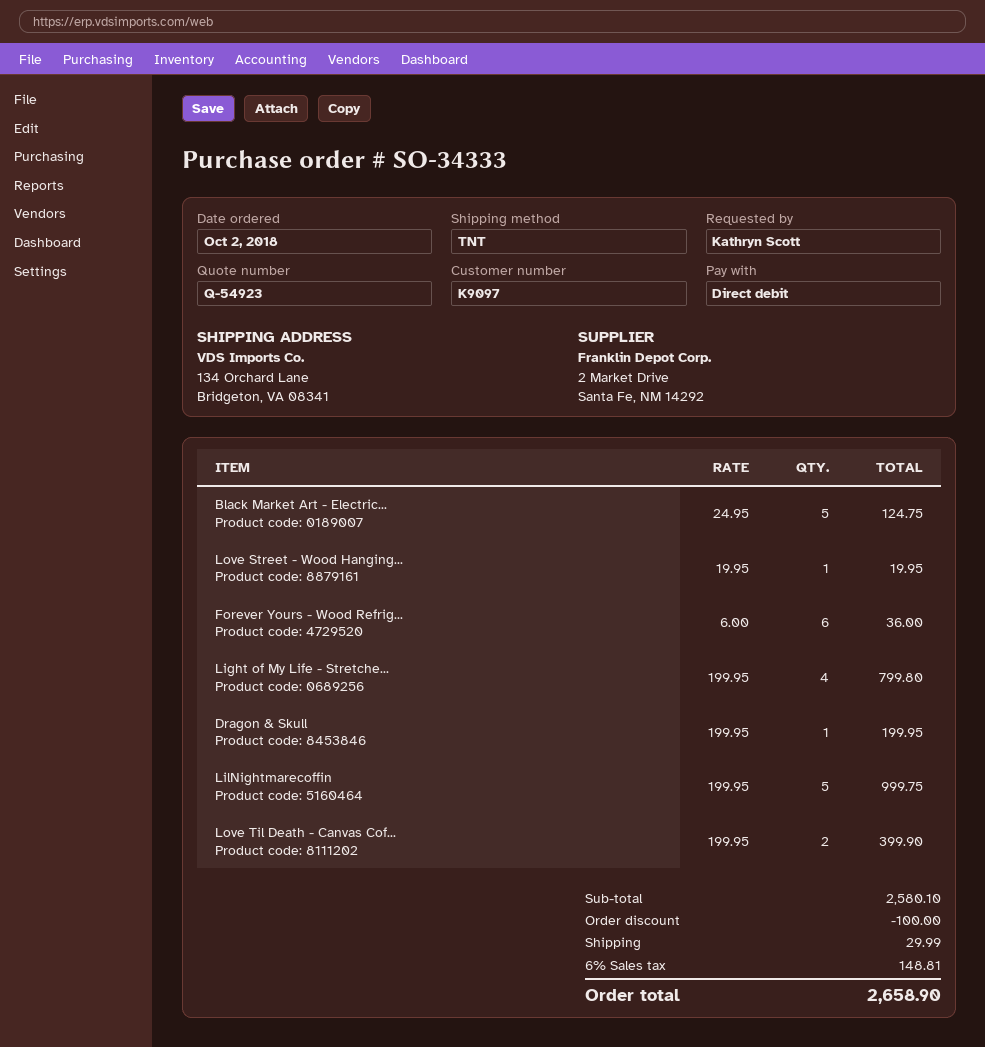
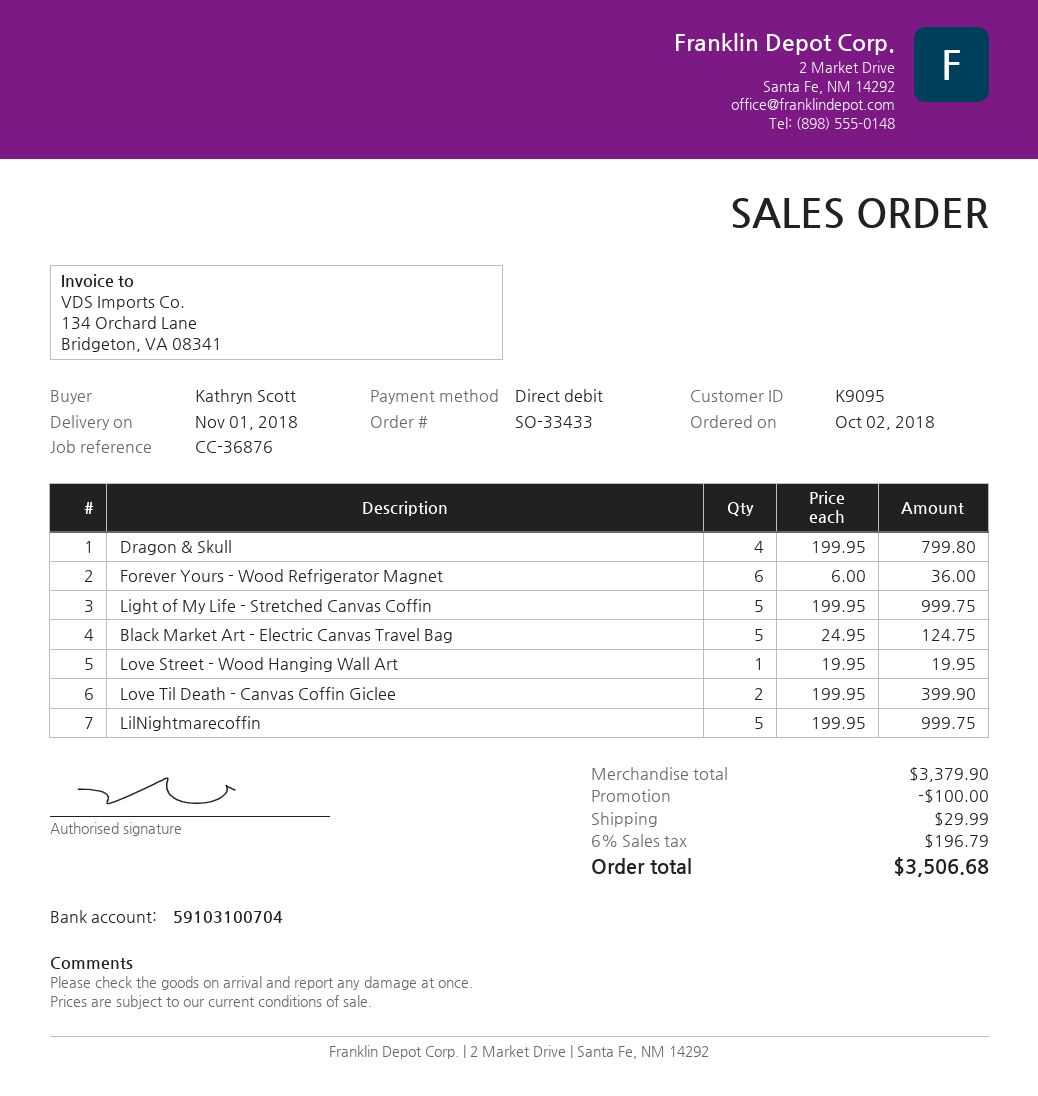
order number: SO-34333 -> SO-33433
customer number: K9097 -> K9095
Light of My Life - Stretche...: 4 x 199.95 = 799.80 -> 5 x 199.95 = 999.75
Dragon & Skull: 1 x 199.95 = 199.95 -> 4 x 199.95 = 799.80
subtotal: 2580.10 -> 3379.90
tax: 6% = 148.81 -> 6% = 196.79
total: 2658.90 -> 3506.68

